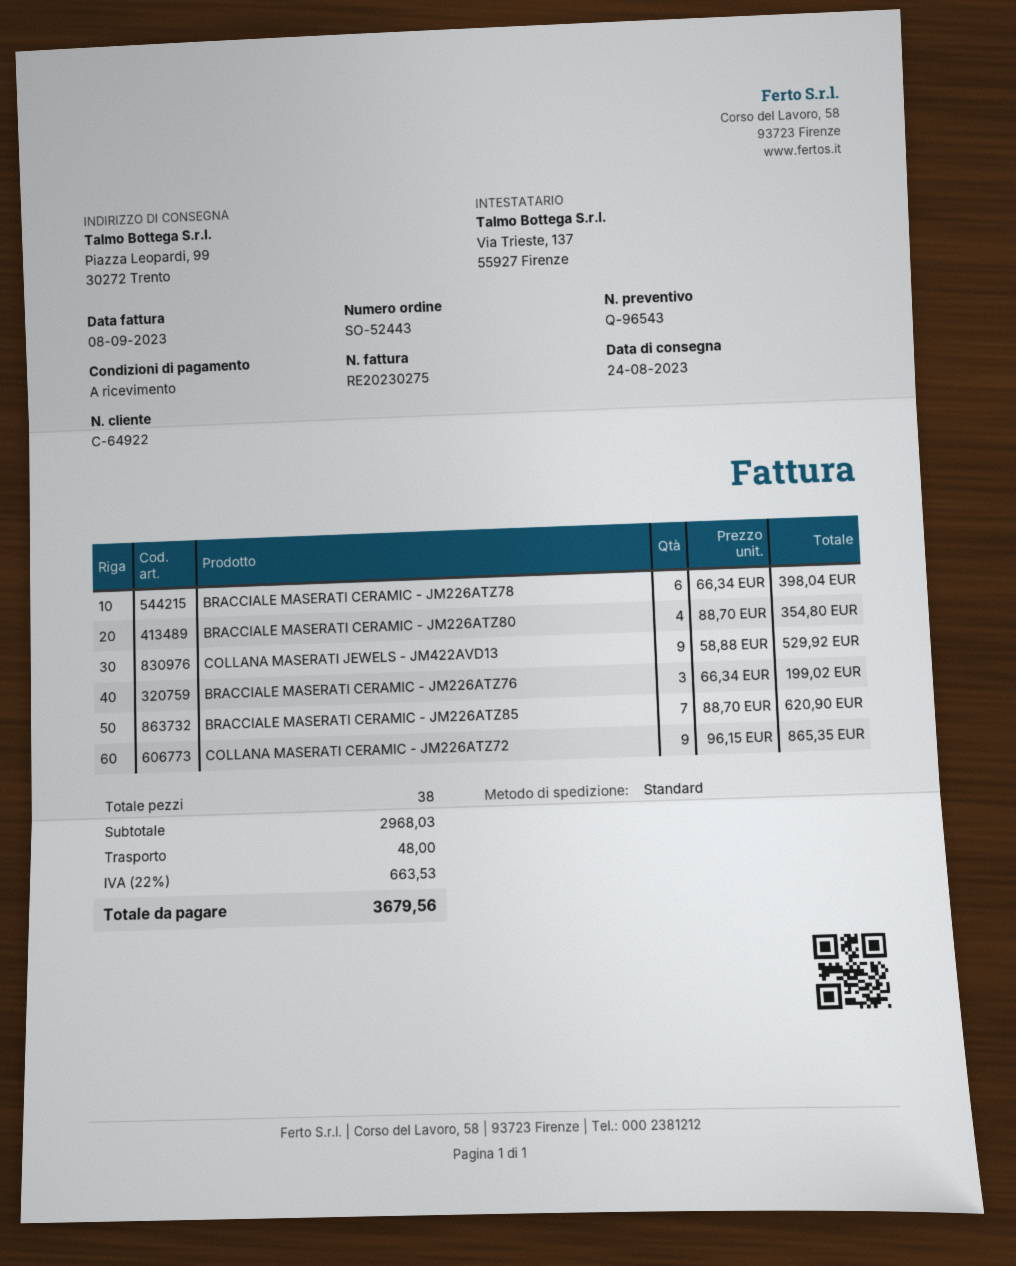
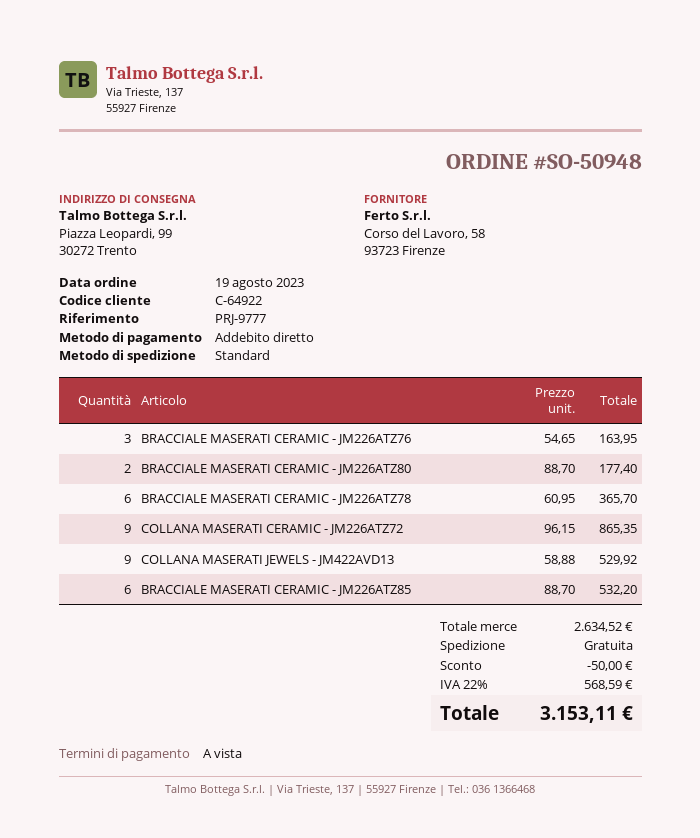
order number: SO-52443 -> SO-50948
BRACCIALE MASERATI CERAMIC - JM226ATZ78: 6 x 66.34 = 398.04 -> 6 x 60.95 = 365.70
BRACCIALE MASERATI CERAMIC - JM226ATZ80: 4 x 88.70 = 354.80 -> 2 x 88.70 = 177.40
BRACCIALE MASERATI CERAMIC - JM226ATZ76: 3 x 66.34 = 199.02 -> 3 x 54.65 = 163.95
BRACCIALE MASERATI CERAMIC - JM226ATZ85: 7 x 88.70 = 620.90 -> 6 x 88.70 = 532.20
subtotal: 2968.03 -> 2634.52
discount: none -> 50.00
shipping: 48.00 -> 0.00
tax: 22% = 663.53 -> 22% = 568.59
total: 3679.56 -> 3153.11

